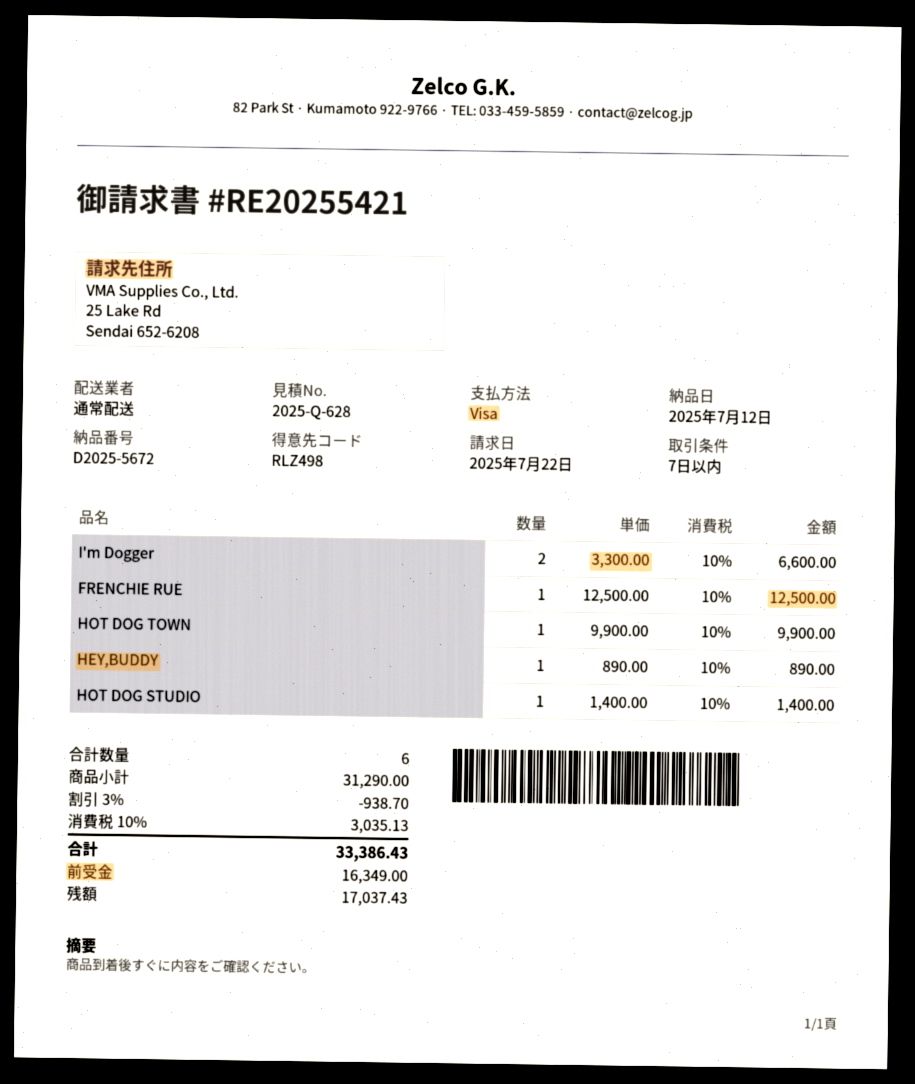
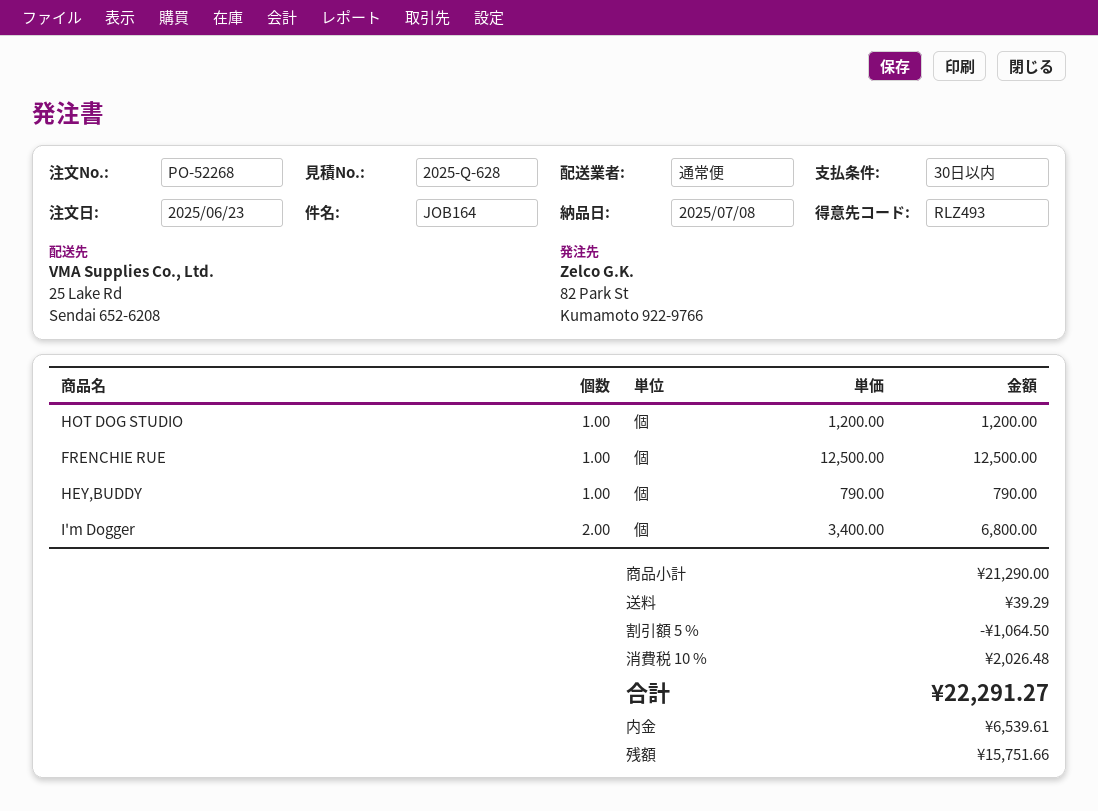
delivery date: 2025-07-12 -> 2025-07-08
payment terms: 7 days -> 30 days
customer number: RLZ498 -> RLZ493
I'm Dogger: 2 x 3300.00 = 6600.00 -> 2 x 3400.00 = 6800.00
HOT DOG TOWN: 1 x 9900.00 = 9900.00 -> none
HEY,BUDDY: 1 x 890.00 = 890.00 -> 1 x 790.00 = 790.00
HOT DOG STUDIO: 1 x 1400.00 = 1400.00 -> 1 x 1200.00 = 1200.00
subtotal: 31290.00 -> 21290.00
discount: 3% = 938.70 -> 5% = 1064.50
shipping: none -> 39.29
tax: 10% = 3035.13 -> 10% = 2026.48
total: 33386.43 -> 22291.27
deposit: 16349.00 -> 6539.61
balance: 17037.43 -> 15751.66

